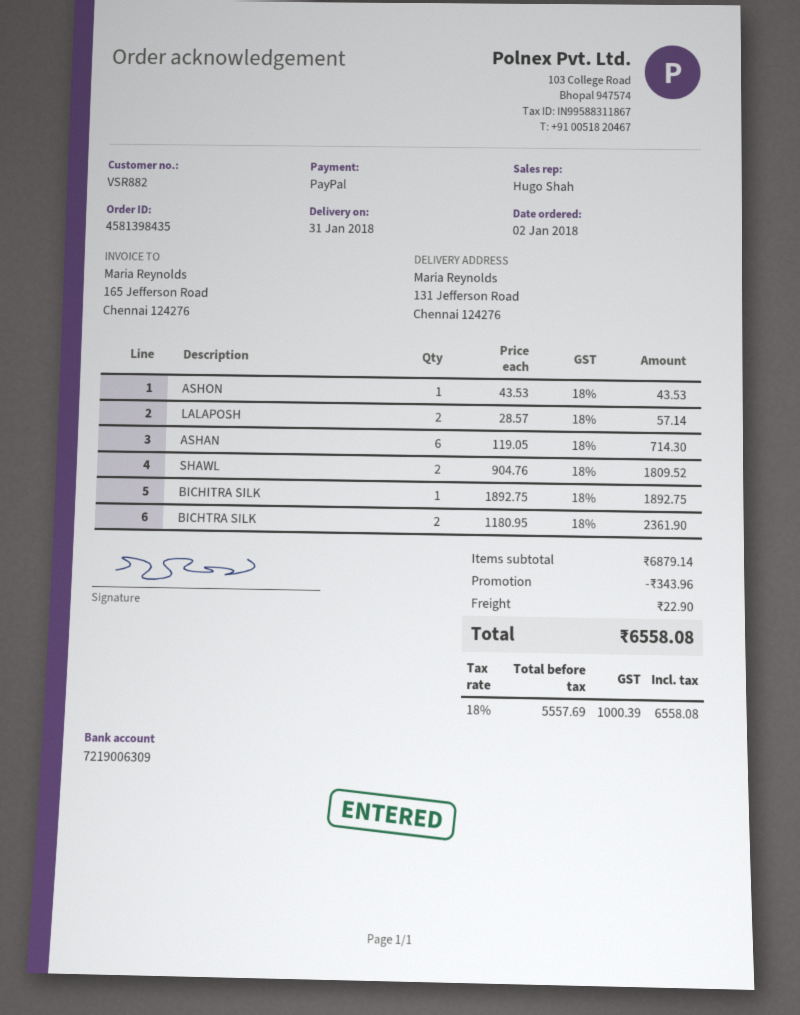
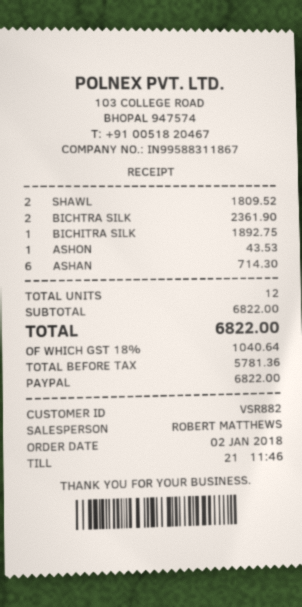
sales rep: Hugo Shah -> ROBERT MATTHEWS
LALAPOSH: 2 for 57.14 -> none
subtotal: 6879.14 -> 6822.00
discount: 343.96 -> none
shipping: 22.90 -> none
net: 5557.69 -> 5781.36
tax: 18% = 1000.39 -> 18% = 1040.64
total: 6558.08 -> 6822.00

